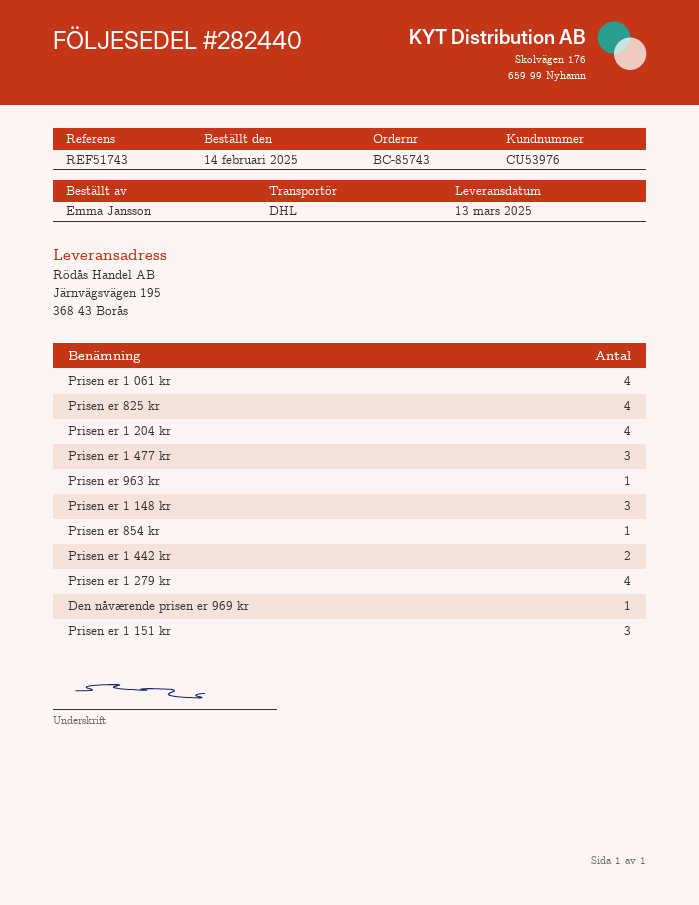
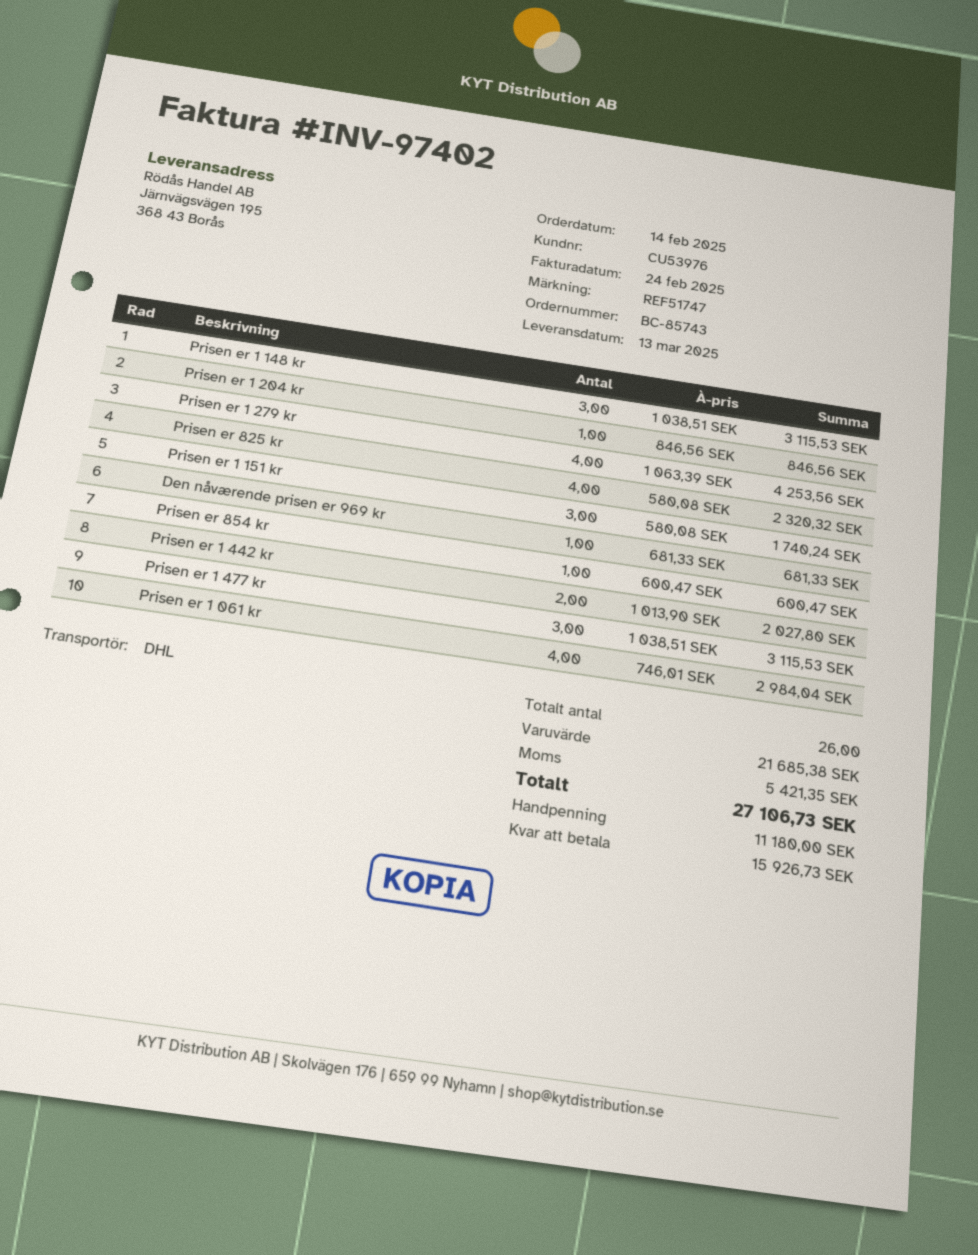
reference: REF51743 -> REF51747
Prisen er 1 204 kr: 4 -> 1
Prisen er 963 kr: 1 -> none

